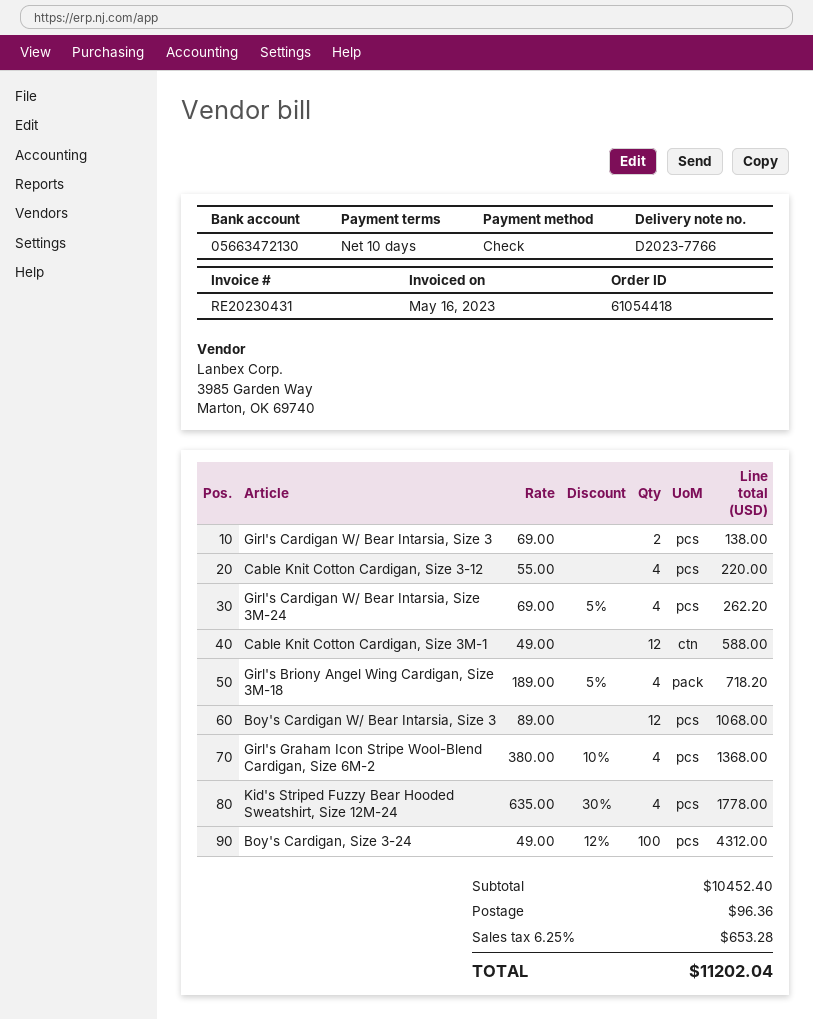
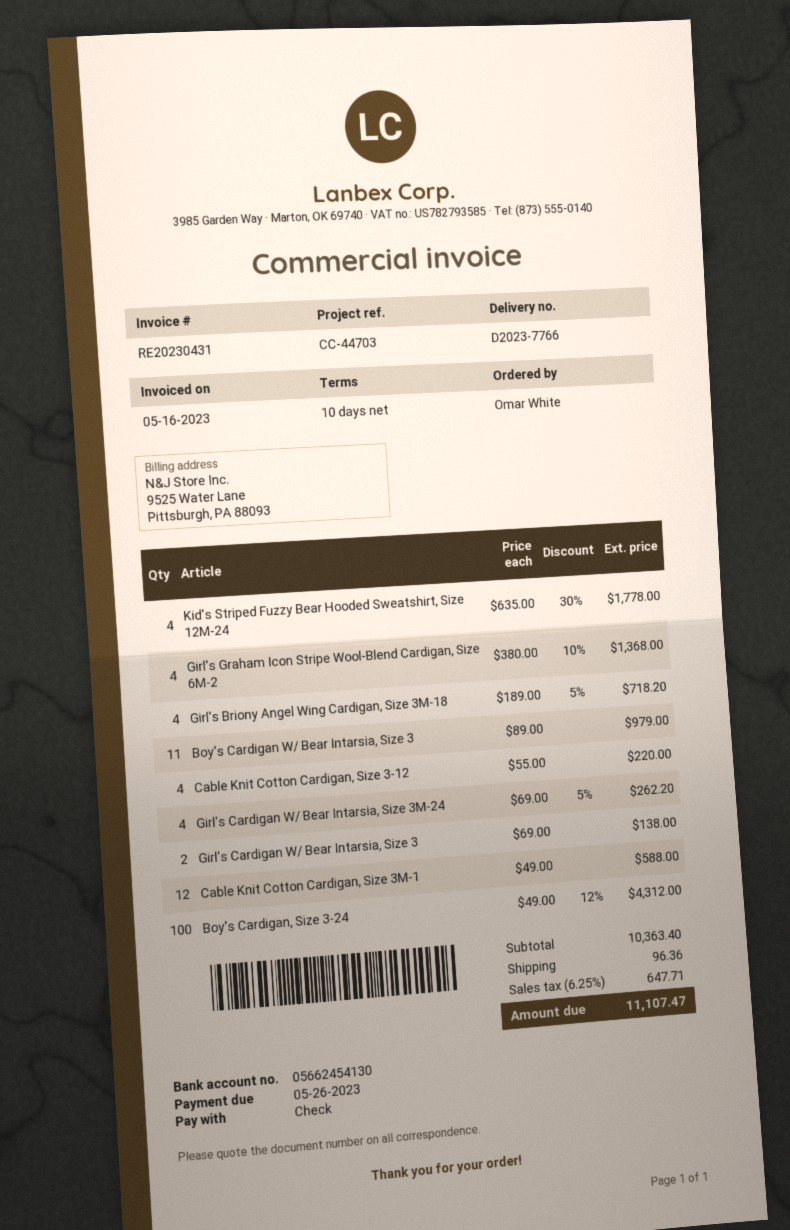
bank account: 05663472130 -> 05662454130
Boy's Cardigan W/ Bear Intarsia, Size 3: 12 x 89.00 = 1068.00 -> 11 x 89.00 = 979.00
subtotal: 10452.40 -> 10363.40
tax: 6.25% = 653.28 -> 6.25% = 647.71
total: 11202.04 -> 11107.47

